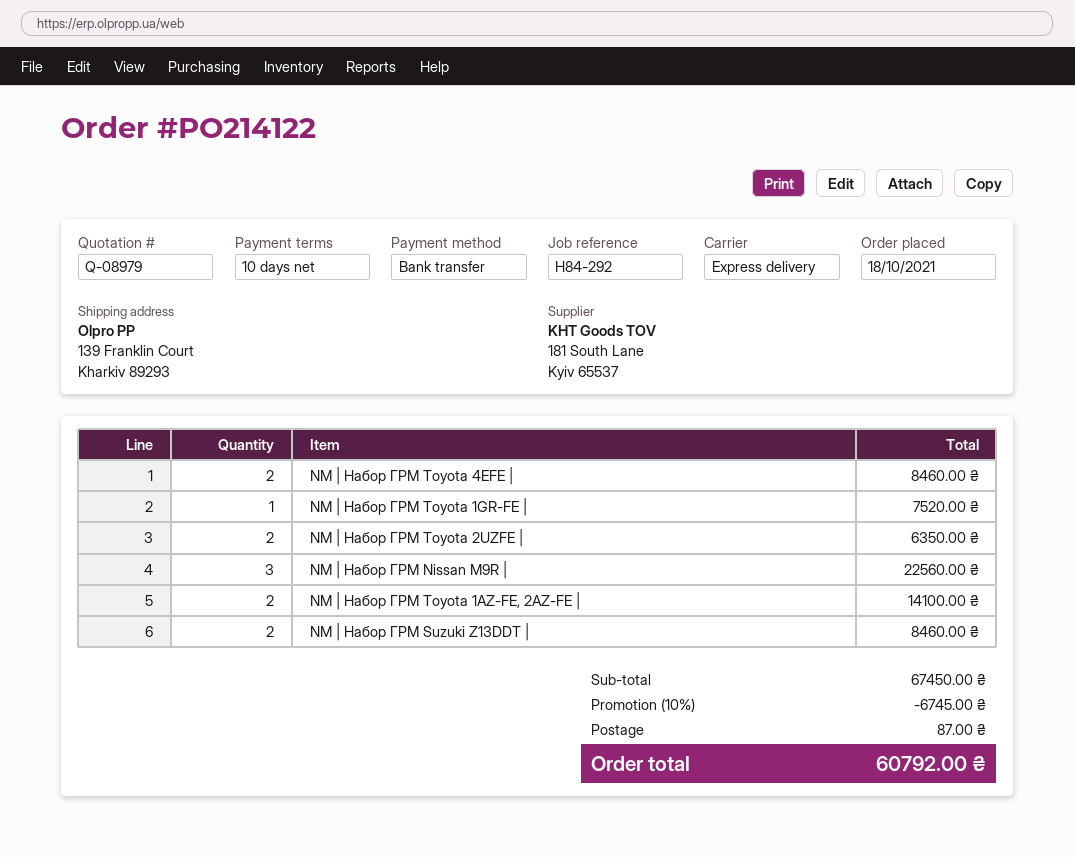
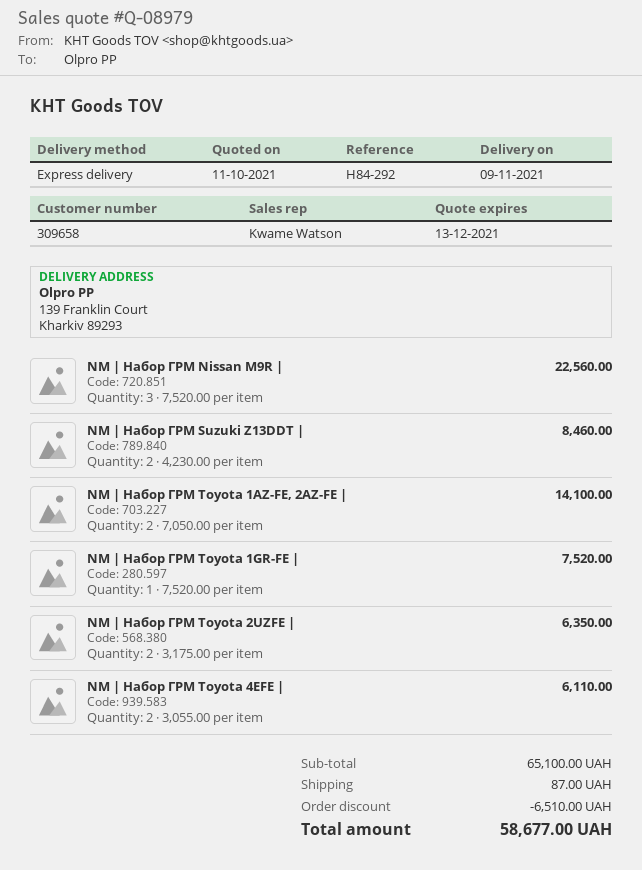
NM | Набор ГРМ Toyota 4EFE |: 2 for 8460.00 -> 2 for 6110.00
subtotal: 67450.00 -> 65100.00
discount: 6745.00 -> 6510.00
total: 60792.00 -> 58677.00

